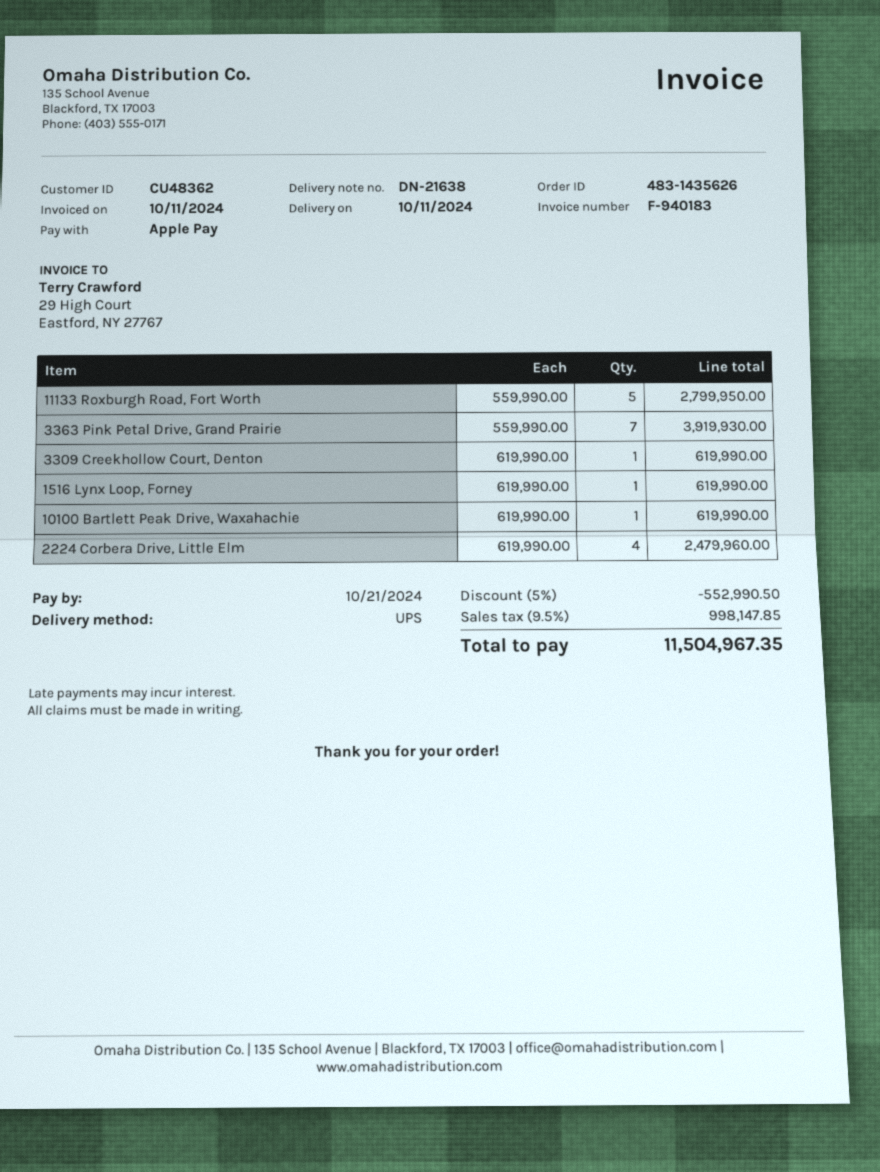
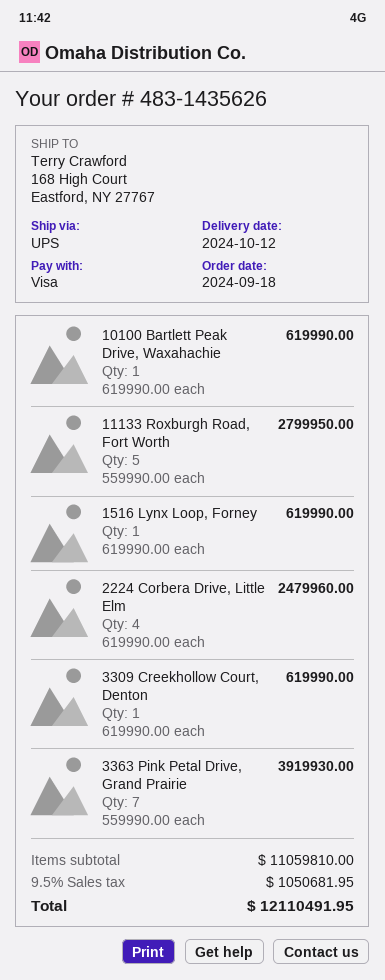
delivery date: 2024-10-11 -> 2024-10-12
payment method: Apple Pay -> Visa
discount: 5% = 552990.50 -> none
tax: 9.5% = 998147.85 -> 9.5% = 1050681.95
total: 11504967.35 -> 12110491.95

